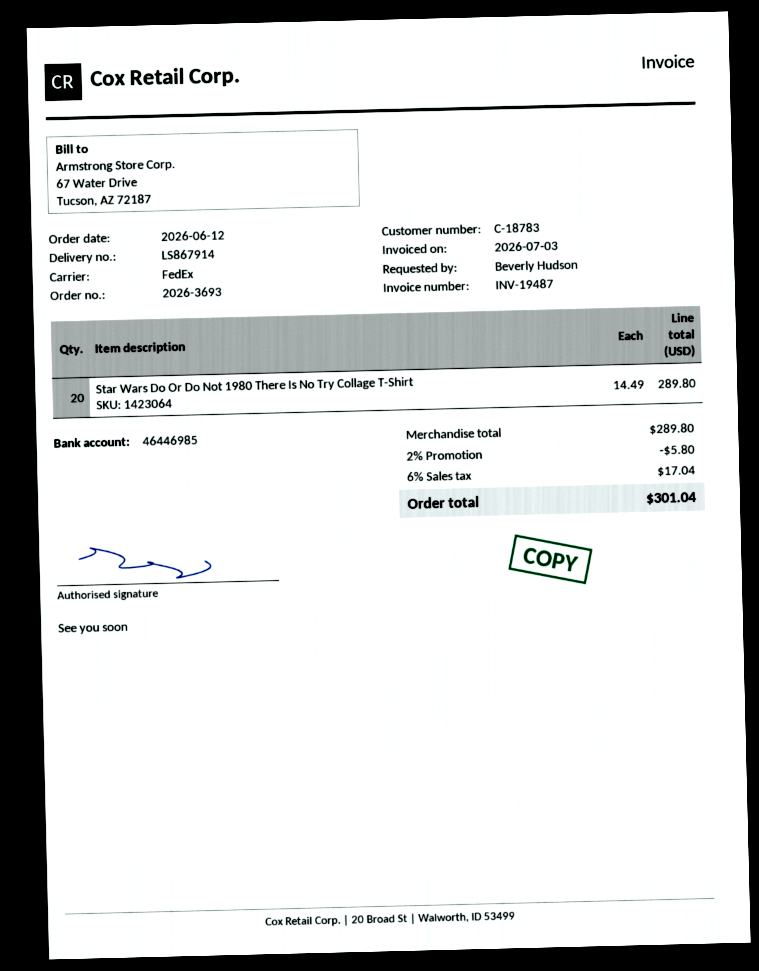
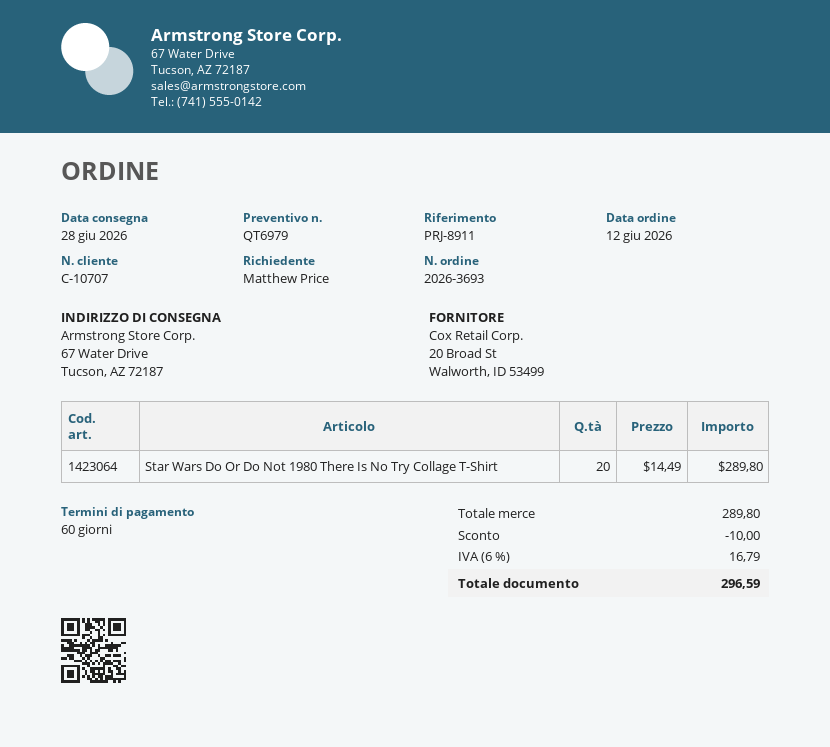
customer number: C-18783 -> C-10707
ordered by: Beverly Hudson -> Matthew Price
discount: 5.80 -> 10.00
tax: 6% = 17.04 -> 6% = 16.79
total: 301.04 -> 296.59

